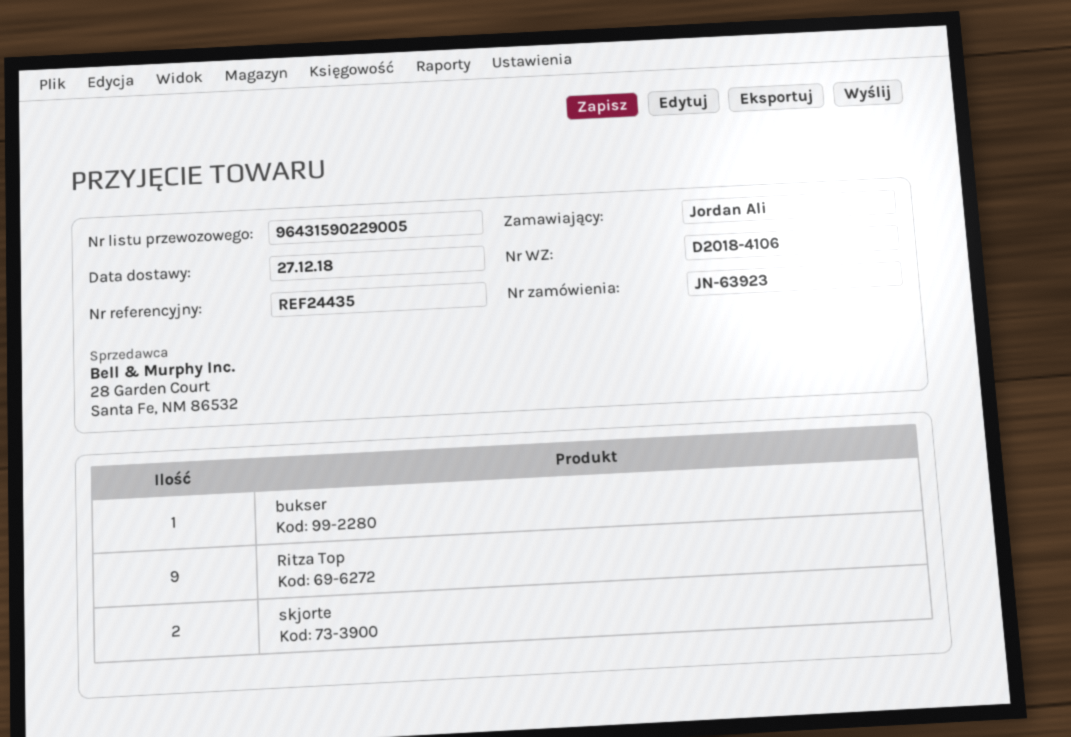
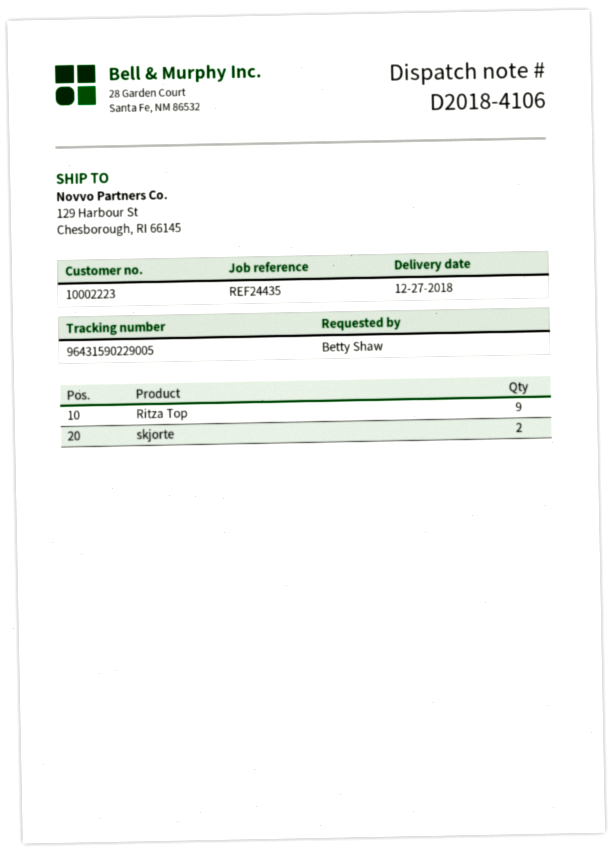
ordered by: Jordan Ali -> Betty Shaw
bukser: 1 -> none

